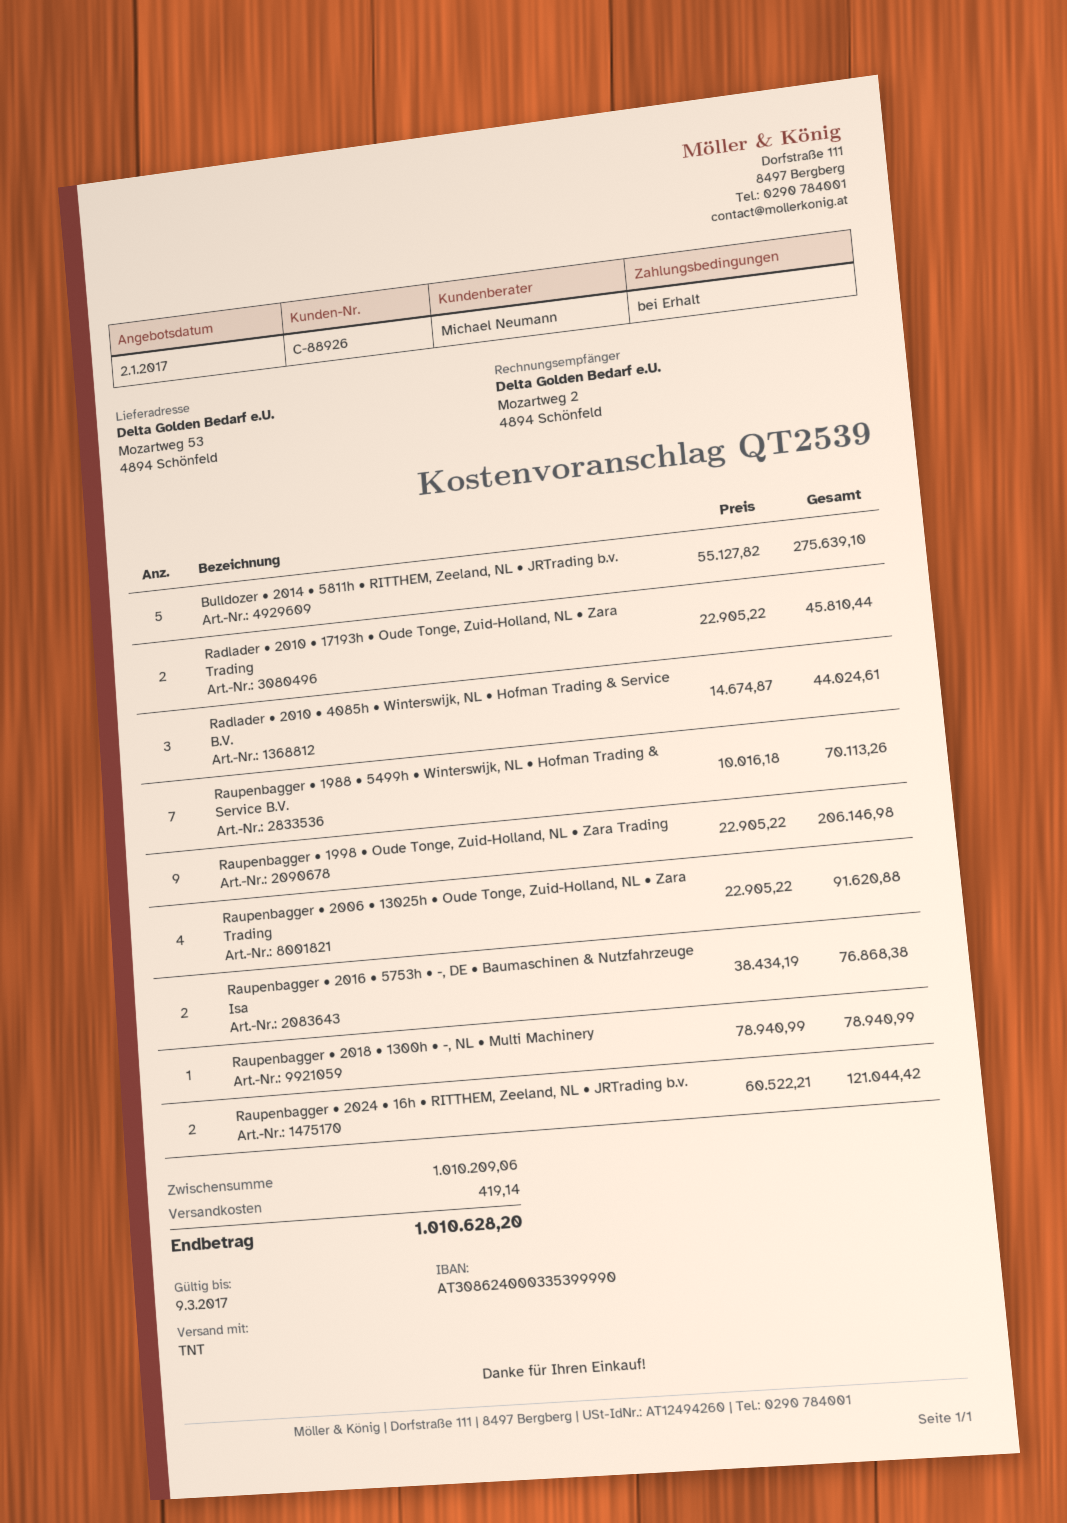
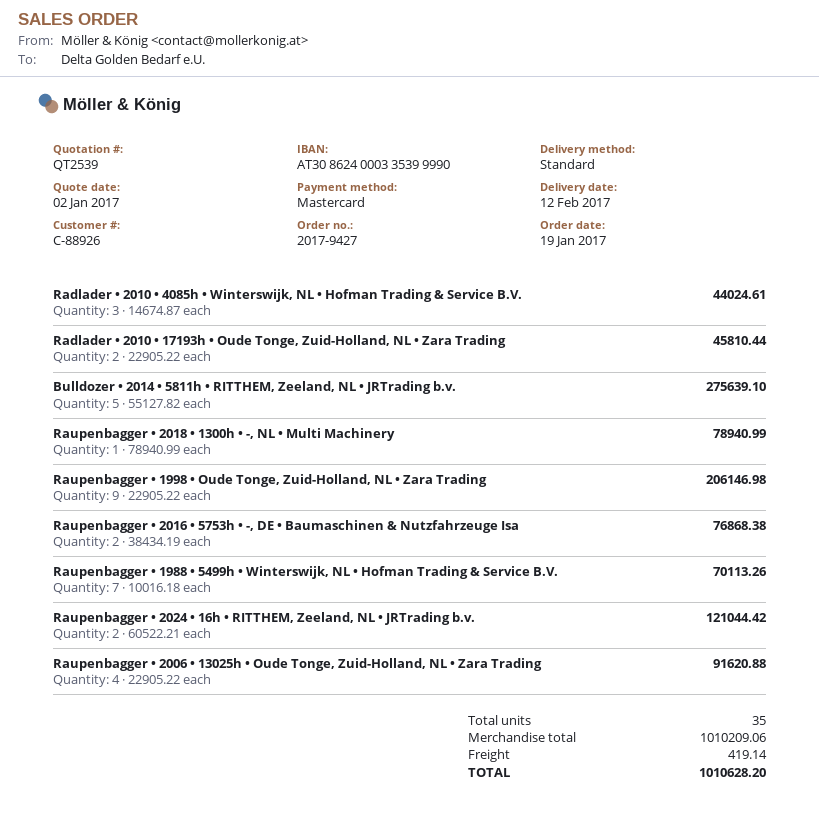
shipping method: TNT -> standard

